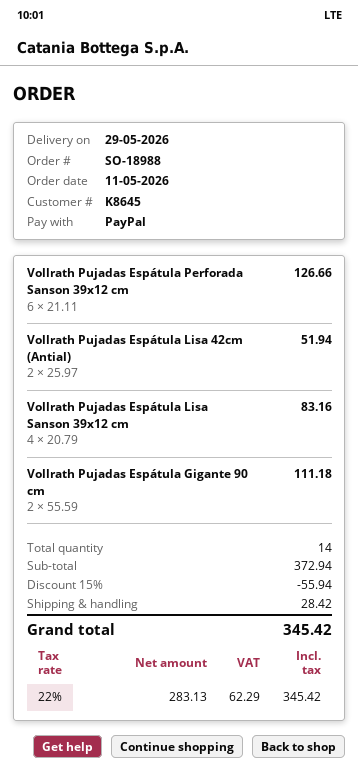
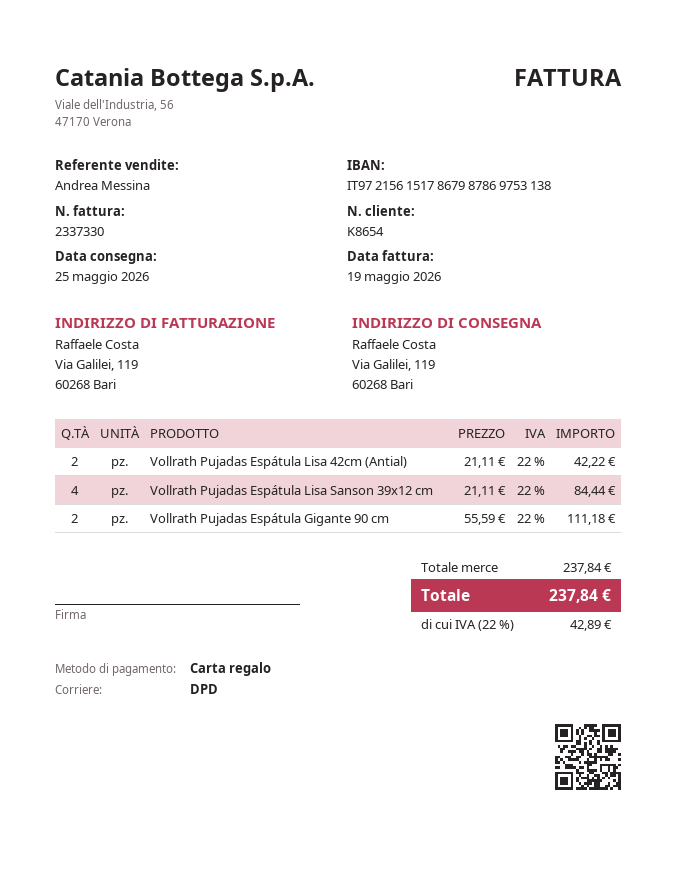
delivery date: 2026-05-29 -> 2026-05-25
customer number: K8645 -> K8654
payment method: PayPal -> gift card
Vollrath Pujadas Espátula Perforada Sanson 39x12 cm: 6 x 21.11 = 126.66 -> none
Vollrath Pujadas Espátula Lisa 42cm (Antial): 2 x 25.97 = 51.94 -> 2 x 21.11 = 42.22
Vollrath Pujadas Espátula Lisa Sanson 39x12 cm: 4 x 20.79 = 83.16 -> 4 x 21.11 = 84.44
subtotal: 372.94 -> 237.84
discount: 15% = 55.94 -> none
shipping: 28.42 -> none
tax: 22% = 62.29 -> 22% = 42.89
total: 345.42 -> 237.84

